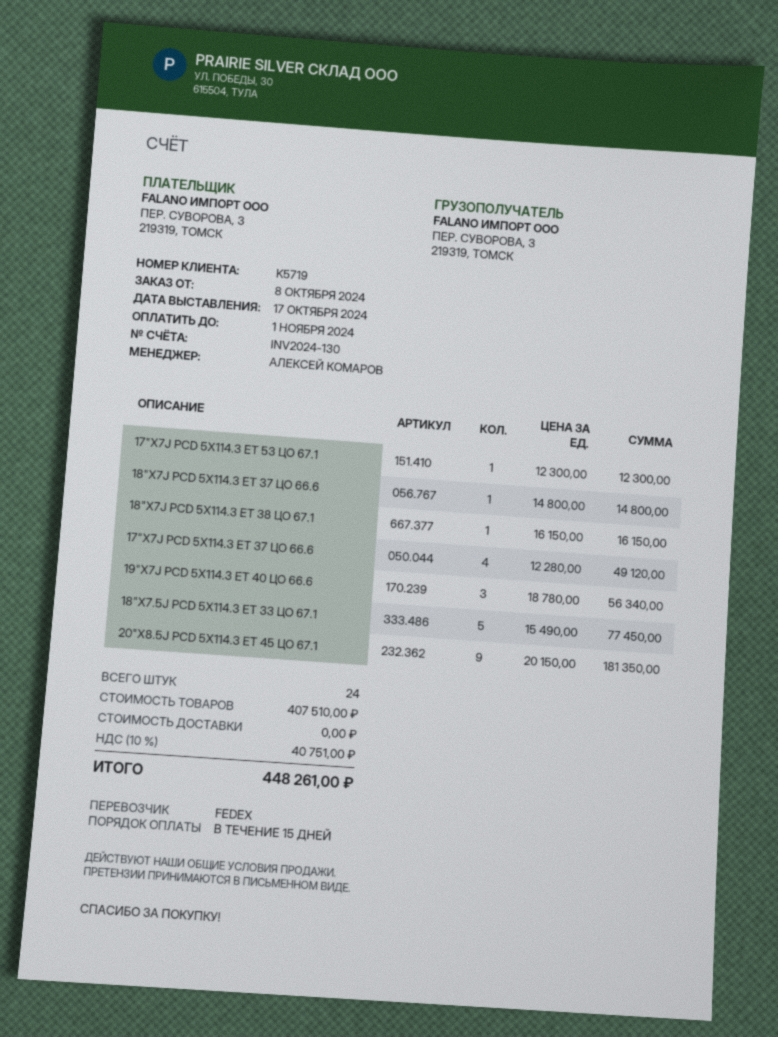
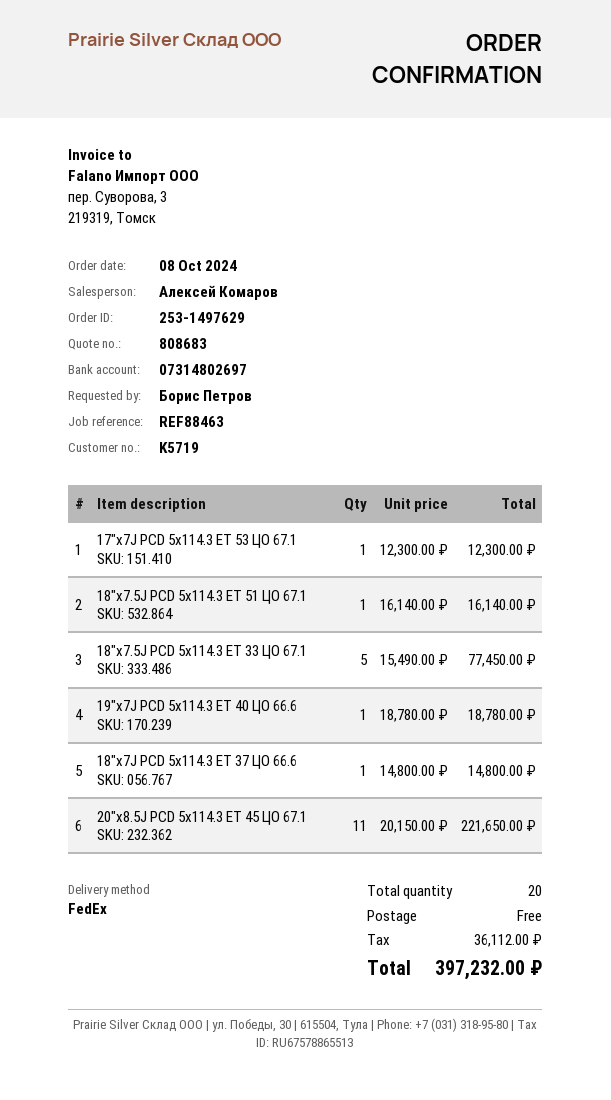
18"X7J PCD 5X114.3 ЕТ 38 ЦО 67.1: 1 x 16150.00 = 16150.00 -> none
17"X7J PCD 5X114.3 ЕТ 37 ЦО 66.6: 4 x 12280.00 = 49120.00 -> none
19"X7J PCD 5X114.3 ЕТ 40 ЦО 66.6: 3 x 18780.00 = 56340.00 -> 1 x 18780.00 = 18780.00
20"X8.5J PCD 5X114.3 ЕТ 45 ЦО 67.1: 9 x 20150.00 = 181350.00 -> 11 x 20150.00 = 221650.00
18"x7.5J PCD 5x114.3 ЕТ 51 ЦО 67.1: none -> 1 x 16140.00 = 16140.00
total quantity: 24 -> 20
tax: 40751.00 -> 36112.00
total: 448261.00 -> 397232.00

